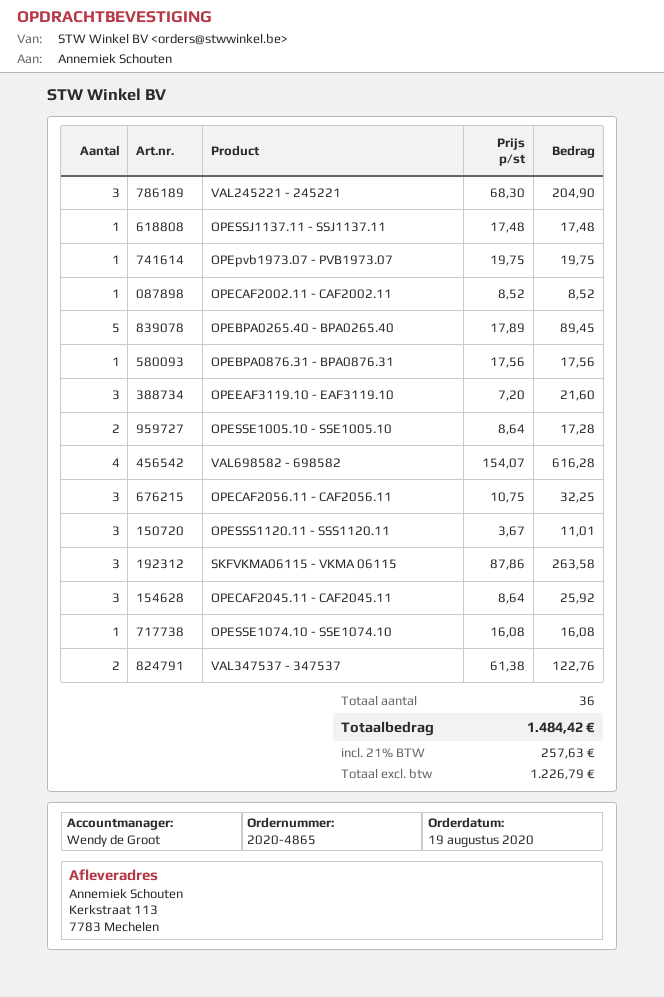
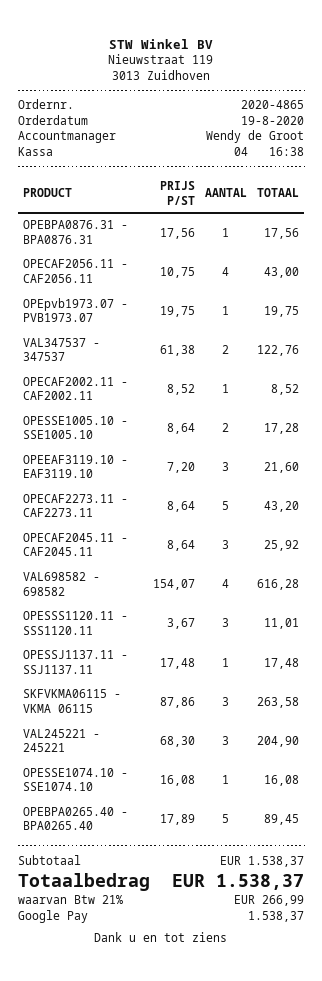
OPECAF2056.11 - CAF2056.11: 3 x 10.75 = 32.25 -> 4 x 10.75 = 43.00
OPECAF2273.11 - CAF2273.11: none -> 5 x 8.64 = 43.20
tax: 21% = 257.63 -> 21% = 266.99
total: 1484.42 -> 1538.37

